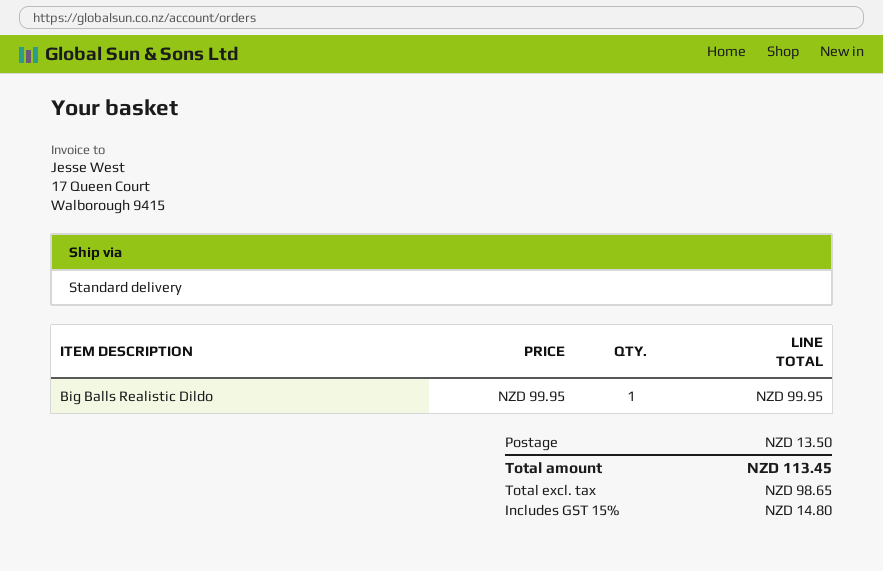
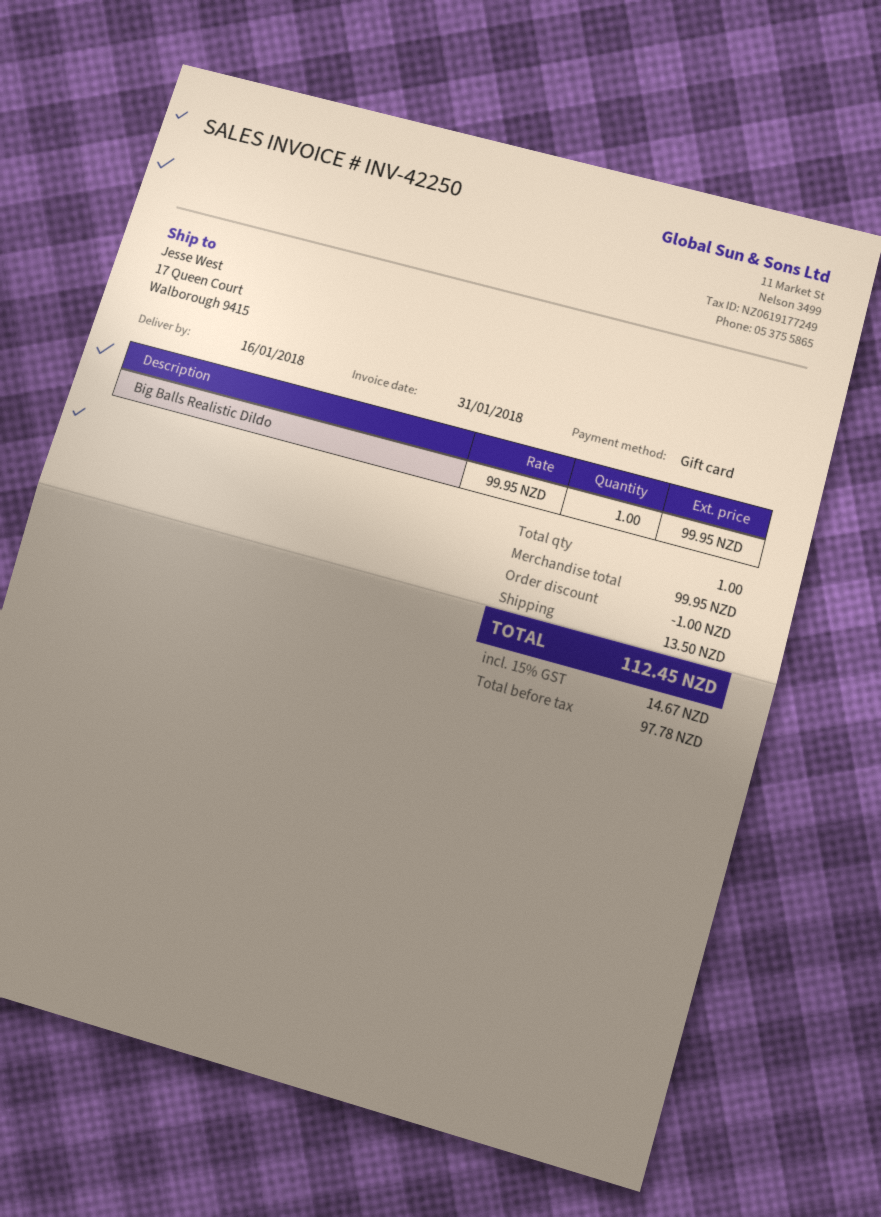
discount: none -> 1.00
net: 98.65 -> 97.78
tax: 15% = 14.80 -> 15% = 14.67
total: 113.45 -> 112.45

